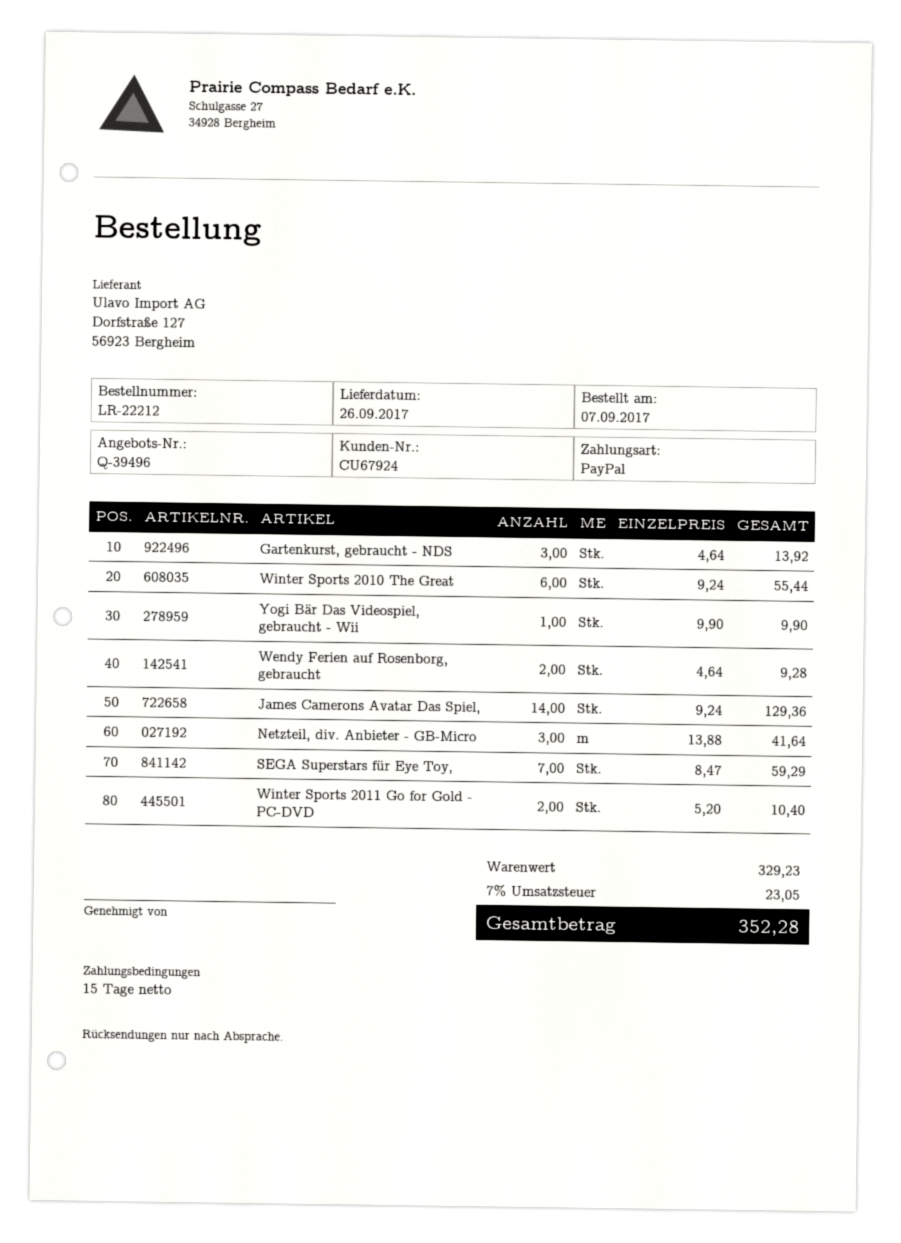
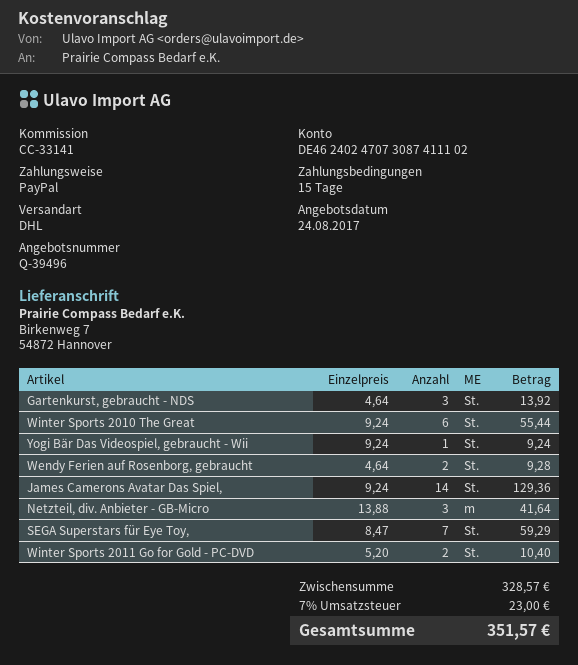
Yogi Bär Das Videospiel, gebraucht - Wii: 1 x 9.90 = 9.90 -> 1 x 9.24 = 9.24
subtotal: 329.23 -> 328.57
tax: 7% = 23.05 -> 7% = 23.00
total: 352.28 -> 351.57

